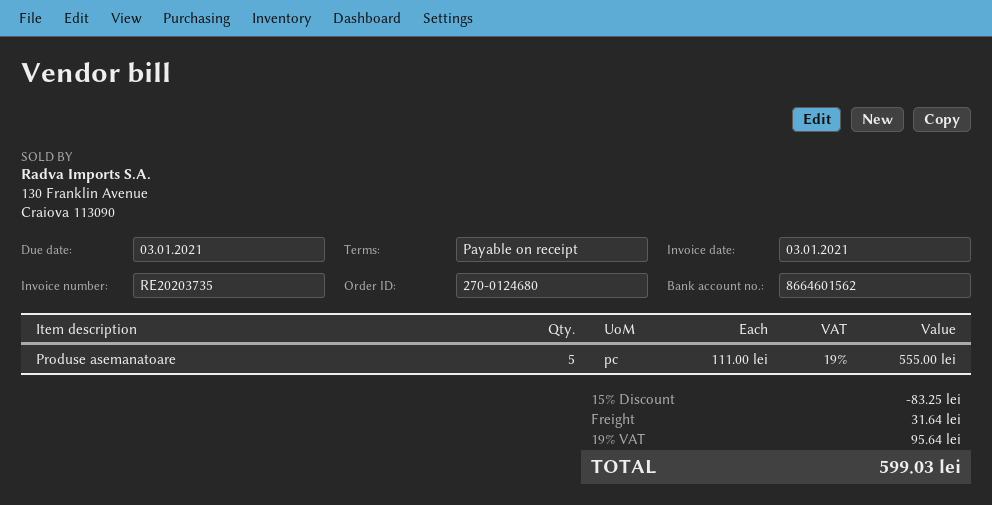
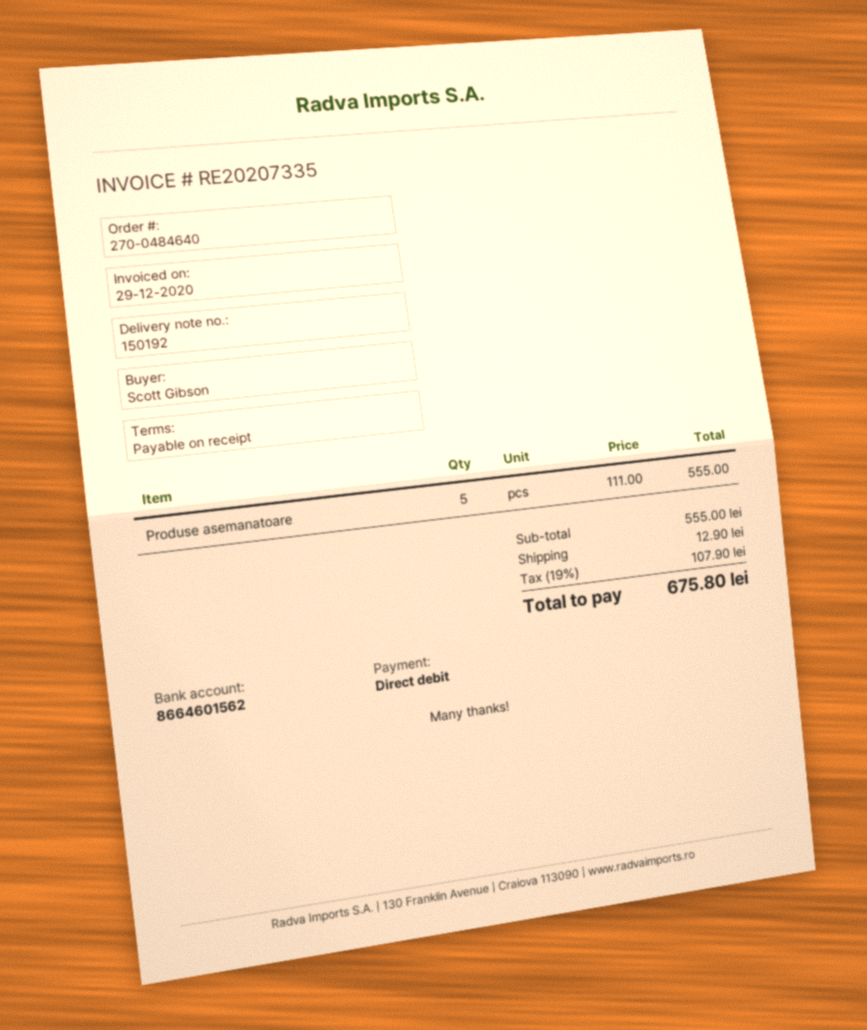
order number: 270-0124680 -> 270-0484640
invoice number: RE20203735 -> RE20207335
invoice date: 2021-01-03 -> 2020-12-29
discount: 15% = 83.25 -> none
shipping: 31.64 -> 12.90
tax: 19% = 95.64 -> 19% = 107.90
total: 599.03 -> 675.80

